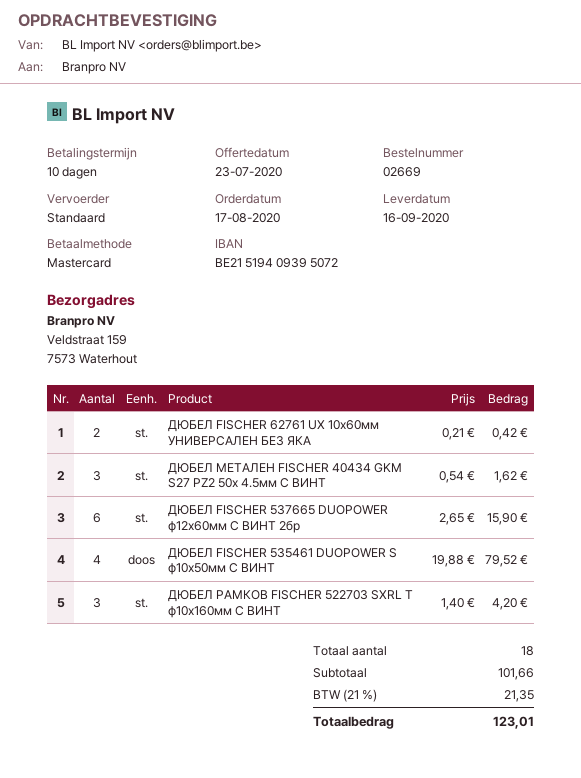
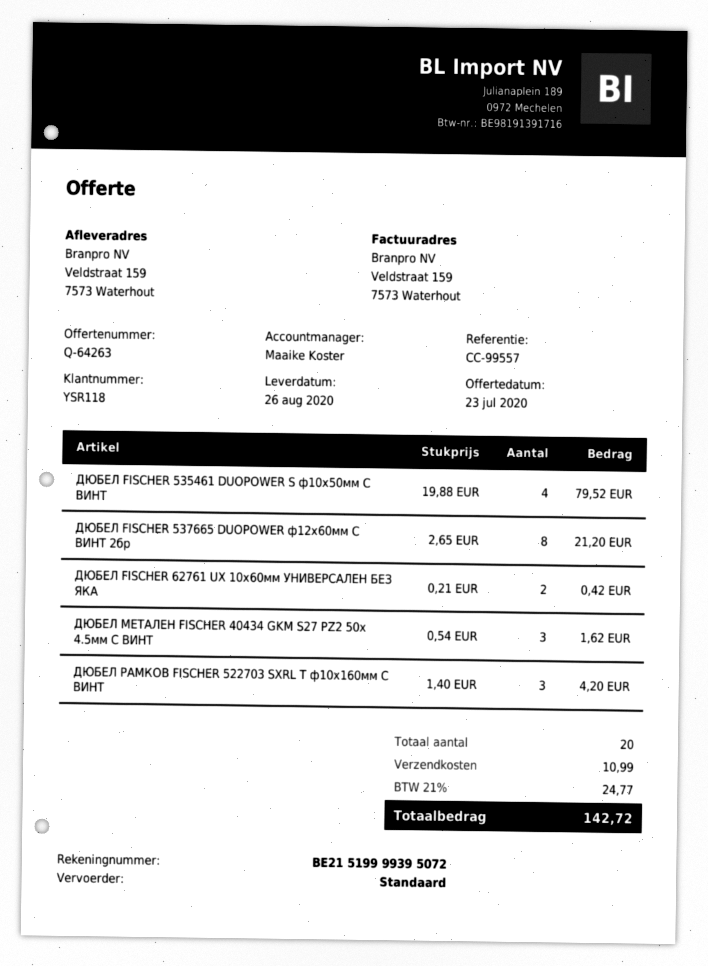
delivery date: 2020-09-16 -> 2020-08-26
bank account: BE21519409395072 -> BE21519999395072
ДЮБЕЛ FISCHER 537665 DUOPOWER ф12х60мм С ВИНТ 2бр: 6 x 2.65 = 15.90 -> 8 x 2.65 = 21.20
total quantity: 18 -> 20
shipping: none -> 10.99
tax: 21% = 21.35 -> 21% = 24.77
total: 123.01 -> 142.72

